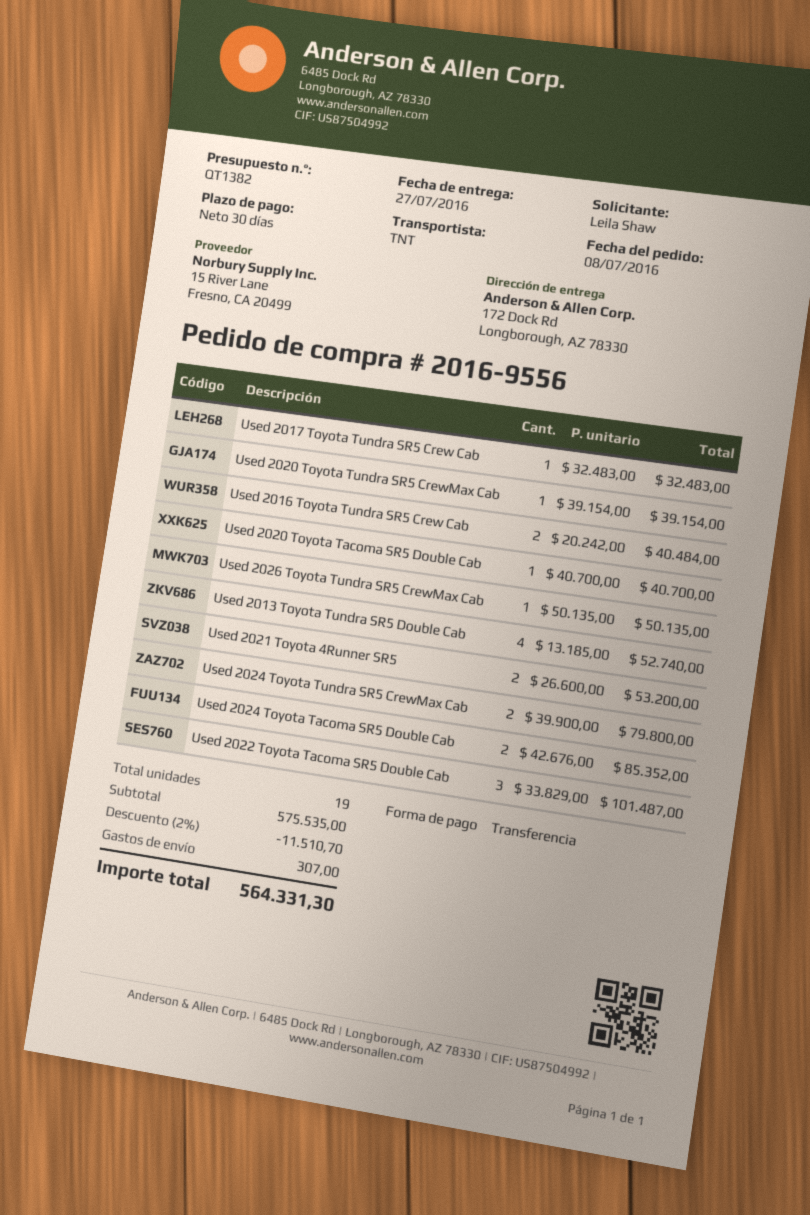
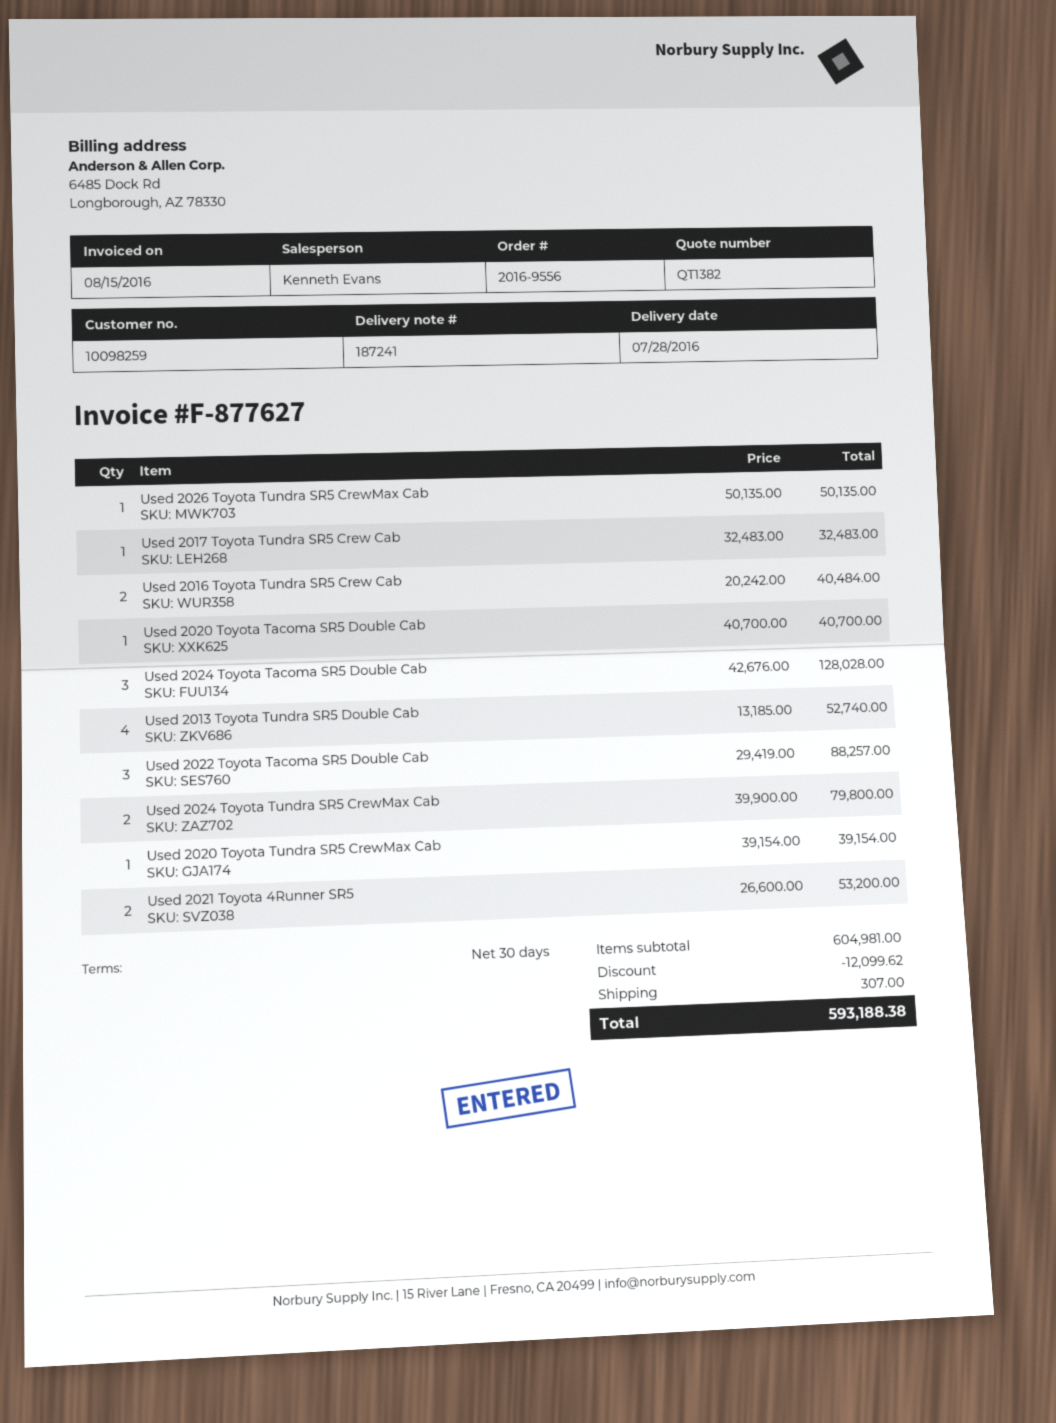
delivery date: 2016-07-27 -> 2016-07-28
Used 2024 Toyota Tacoma SR5 Double Cab: 2 x 42676.00 = 85352.00 -> 3 x 42676.00 = 128028.00
Used 2022 Toyota Tacoma SR5 Double Cab: 3 x 33829.00 = 101487.00 -> 3 x 29419.00 = 88257.00
subtotal: 575535.00 -> 604981.00
discount: 11510.70 -> 12099.62
total: 564331.30 -> 593188.38

